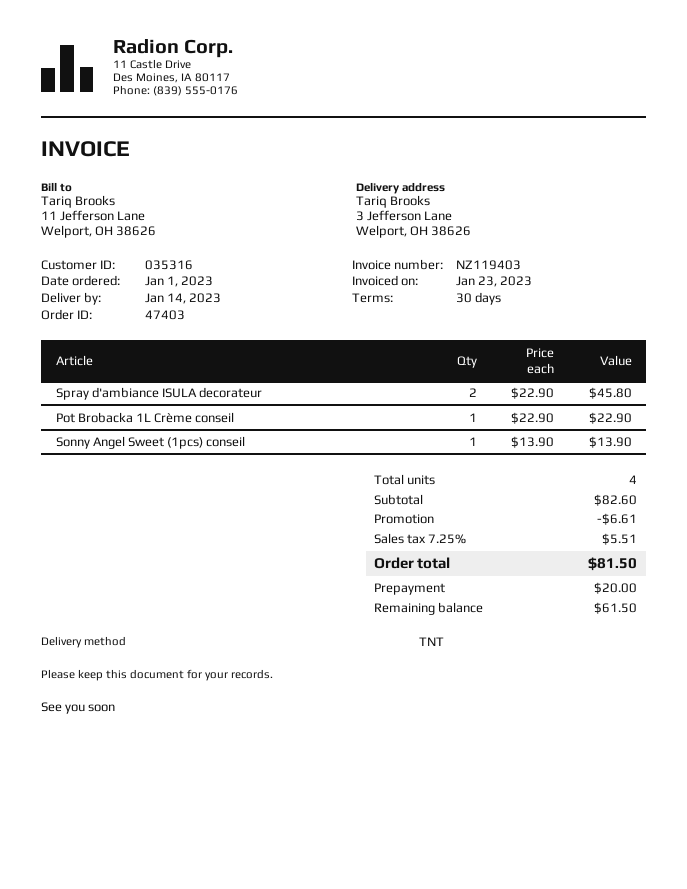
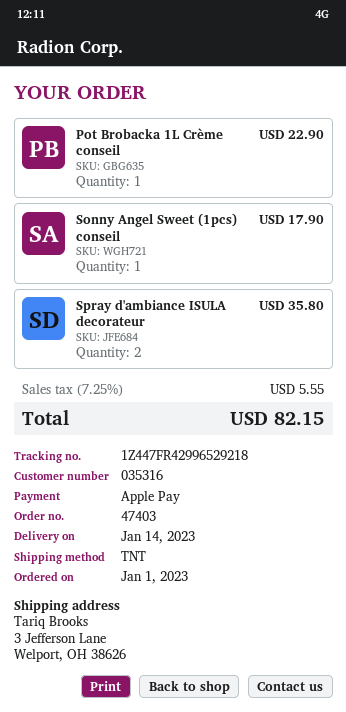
Spray d'ambiance ISULA decorateur: 2 for 45.80 -> 2 for 35.80
Sonny Angel Sweet (1pcs) conseil: 1 for 13.90 -> 1 for 17.90
discount: 6.61 -> none
tax: 7.25% = 5.51 -> 7.25% = 5.55
total: 81.50 -> 82.15

